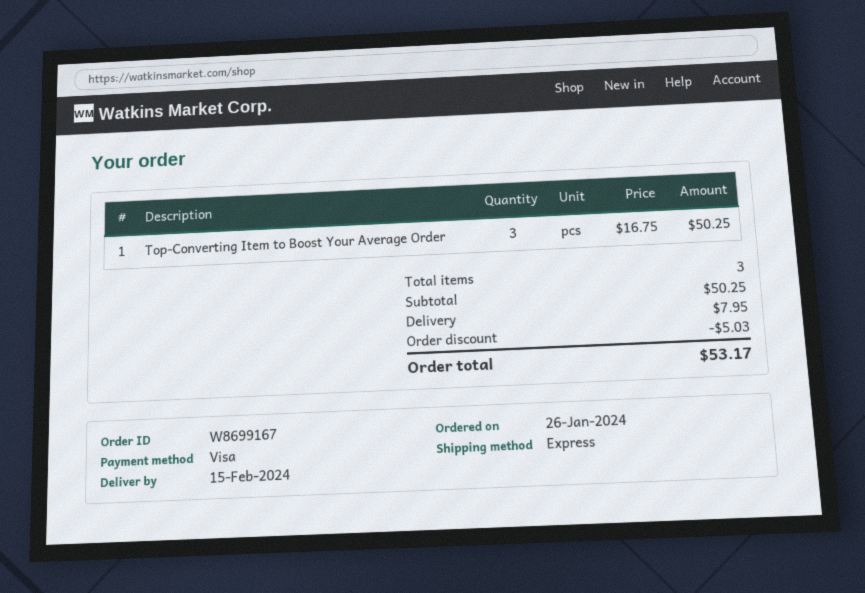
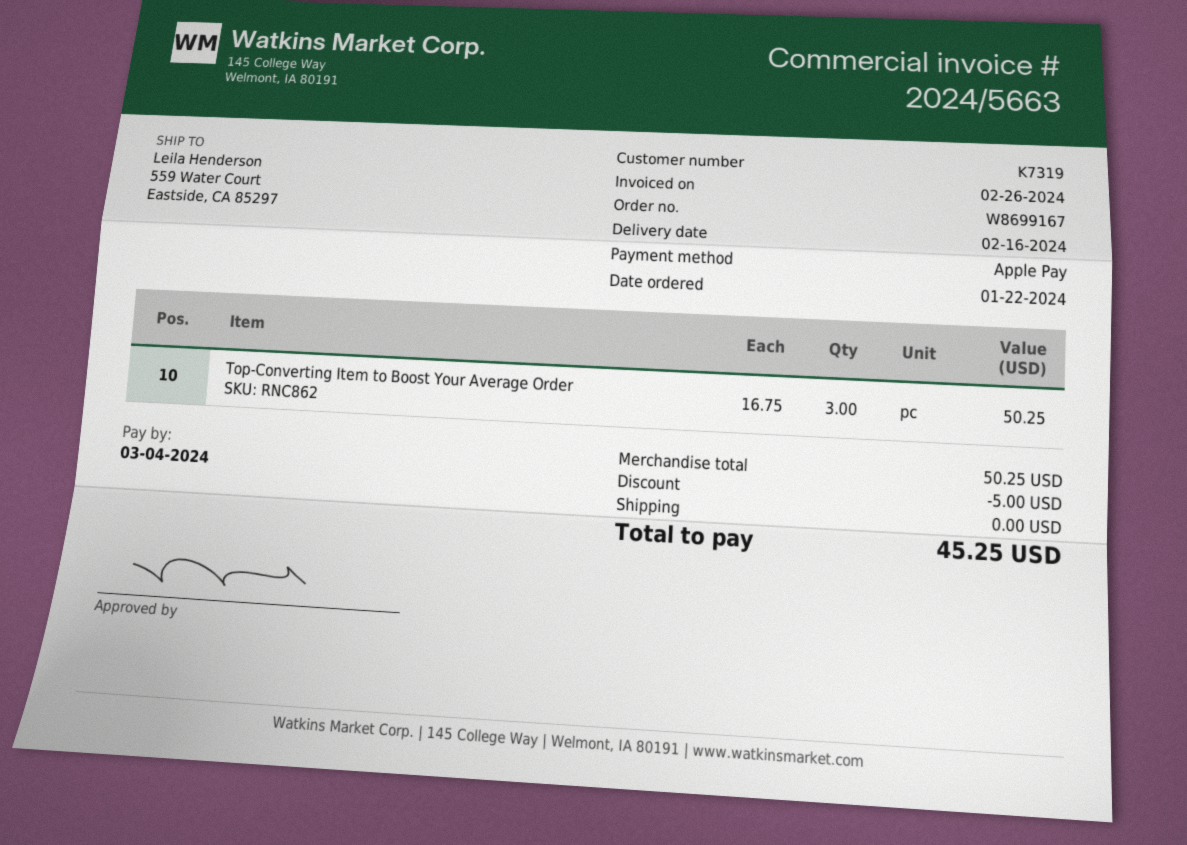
order date: 2024-01-26 -> 2024-01-22
delivery date: 2024-02-15 -> 2024-02-16
payment method: Visa -> Apple Pay
discount: 5.03 -> 5.00
shipping: 7.95 -> 0.00
total: 53.17 -> 45.25

